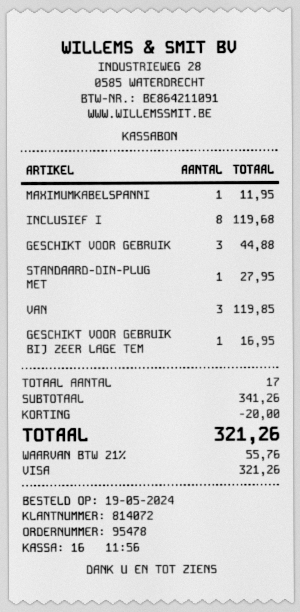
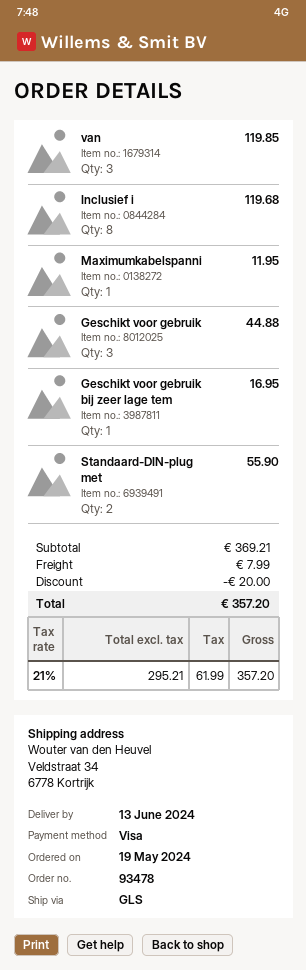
order number: 95478 -> 93478
STANDAARD-DIN-PLUG MET: 1 for 27.95 -> 2 for 55.90
subtotal: 341.26 -> 369.21
shipping: none -> 7.99
tax: 21% = 55.76 -> 21% = 61.99
total: 321.26 -> 357.20

